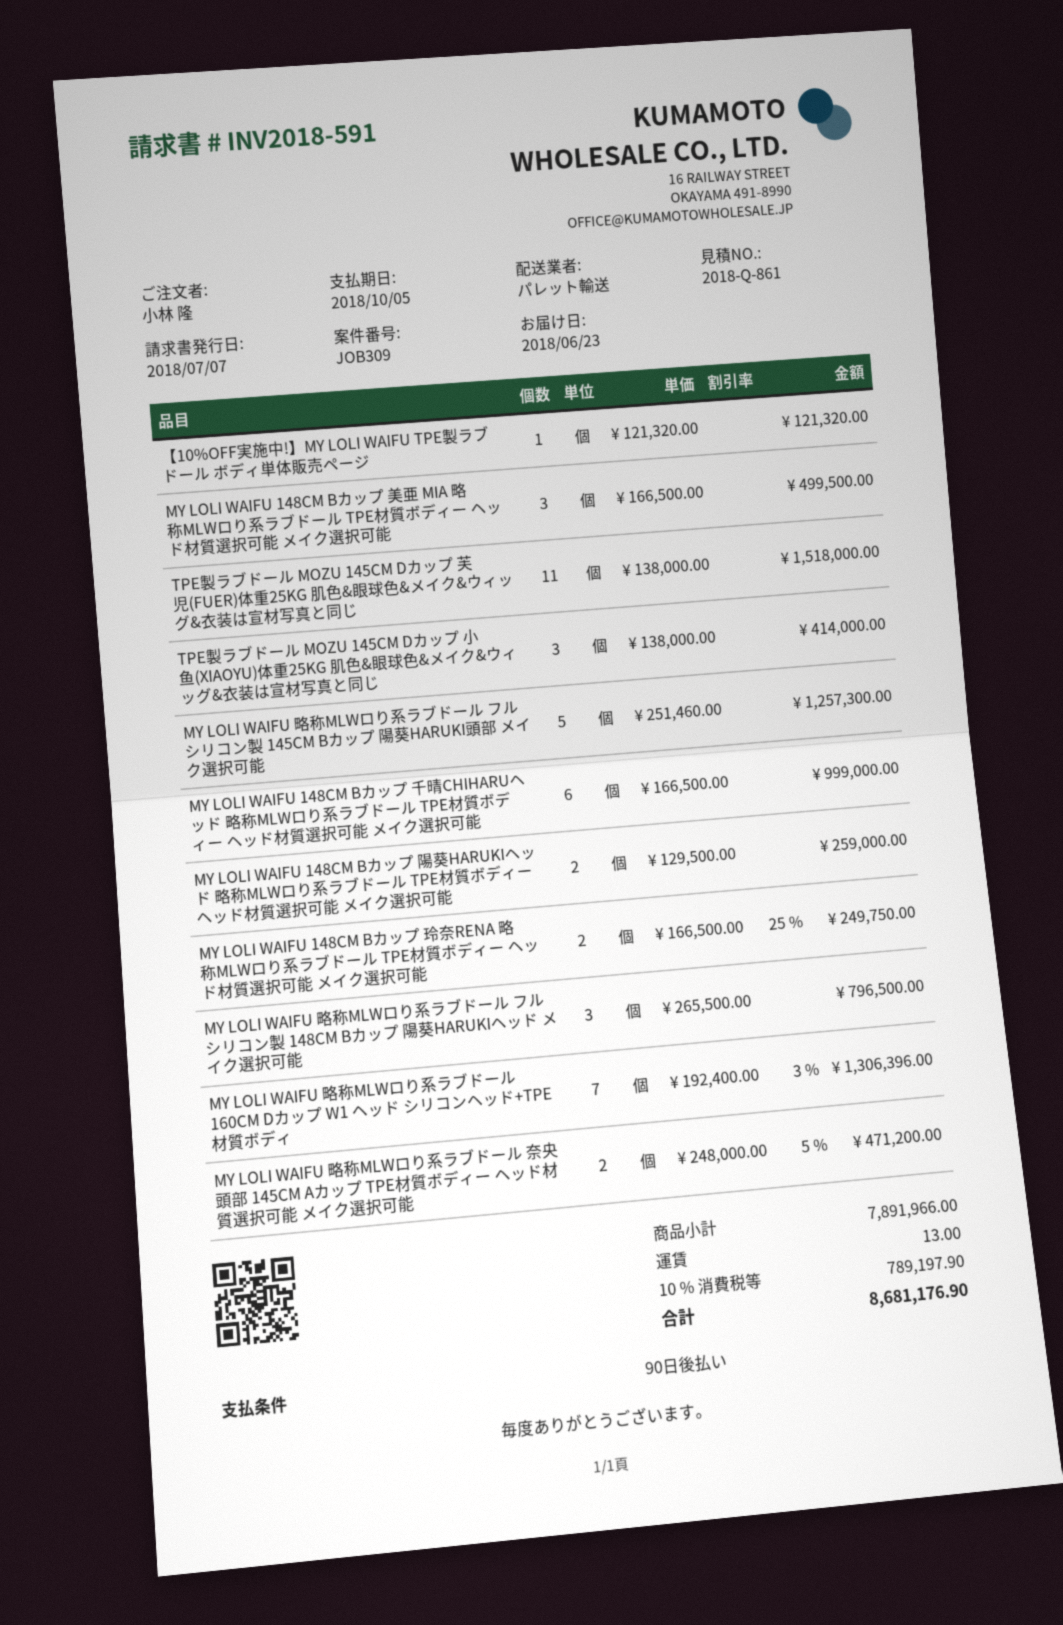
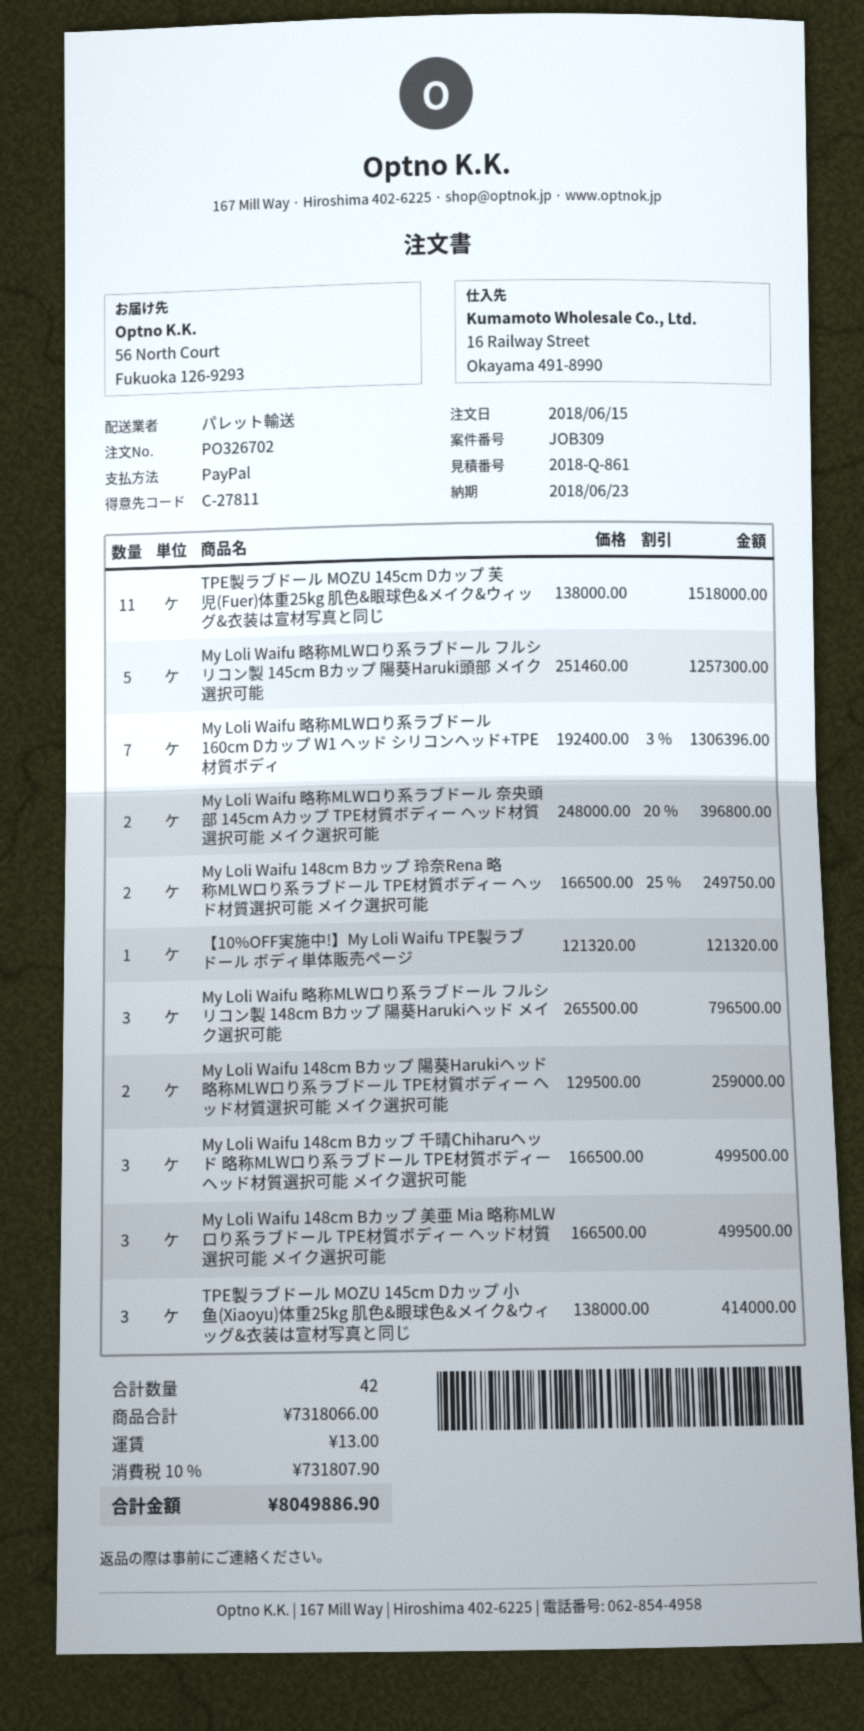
MY LOLI WAIFU 148CM Bカップ 千晴CHIHARUヘッド 略称MLWロり系ラブドール TPE材質ボディー ヘッド材質選択可能 メイク選択可能: 6 x 166500.00 = 999000.00 -> 3 x 166500.00 = 499500.00
MY LOLI WAIFU 略称MLWロり系ラブドール 奈央頭部 145CM Aカップ TPE材質ボディー ヘッド材質選択可能 メイク選択可能: 2 x 248000.00 - 5% = 471200.00 -> 2 x 248000.00 - 20% = 396800.00
subtotal: 7891966.00 -> 7318066.00
tax: 10% = 789197.90 -> 10% = 731807.90
total: 8681176.90 -> 8049886.90

